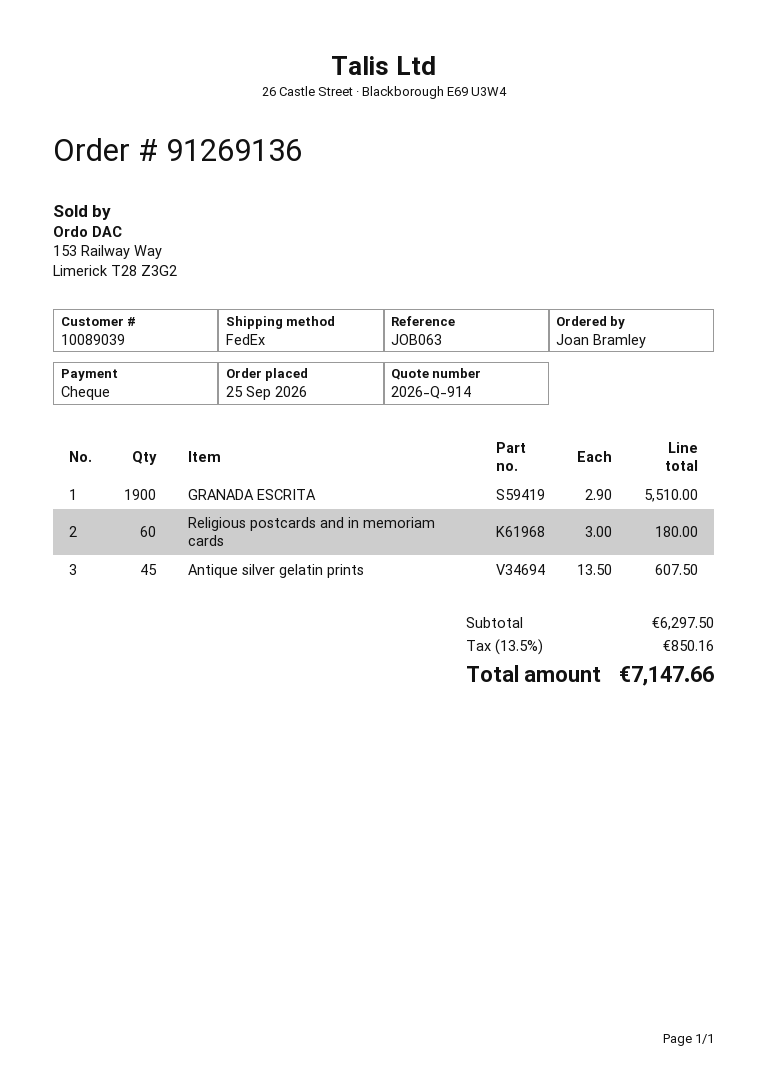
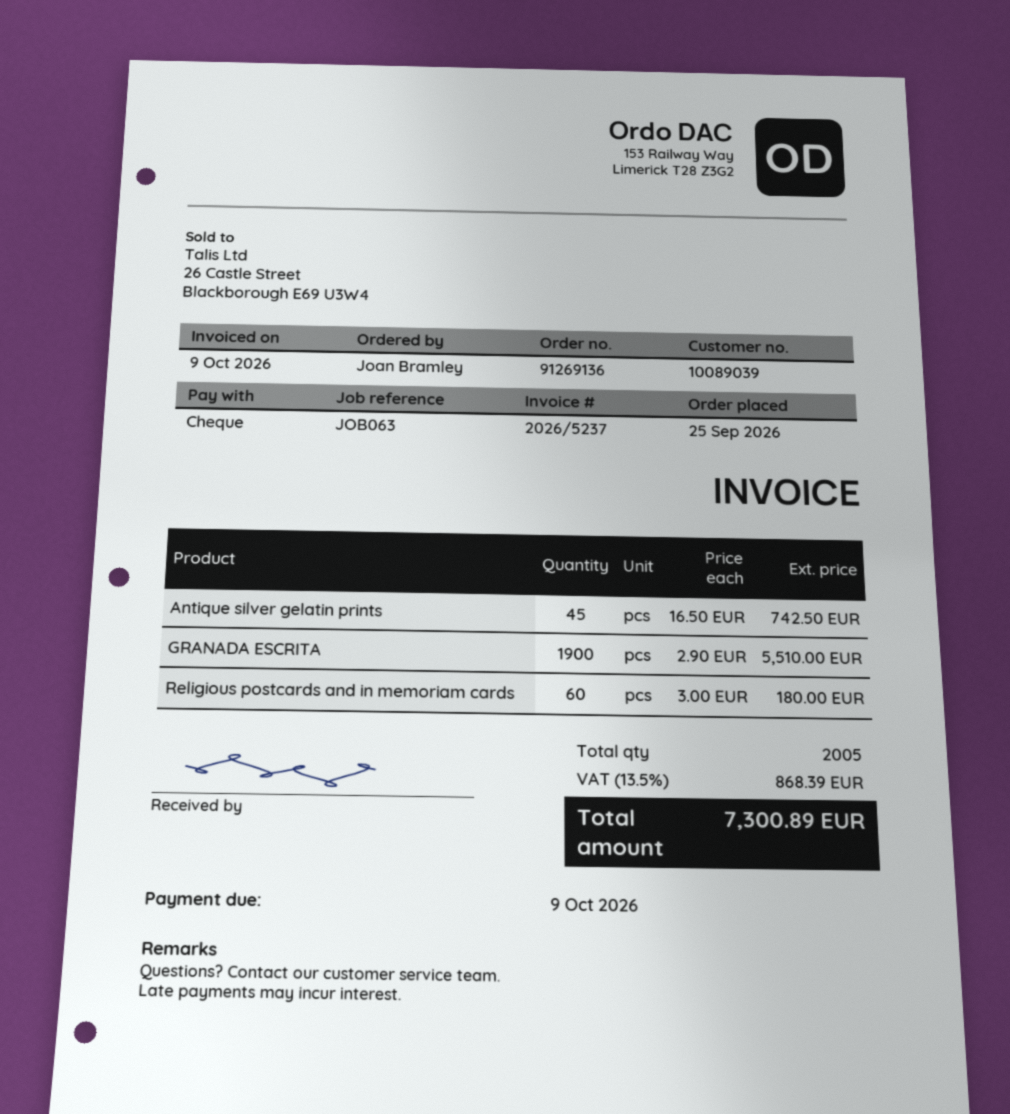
Antique silver gelatin prints: 45 x 13.50 = 607.50 -> 45 x 16.50 = 742.50
tax: 13.5% = 850.16 -> 13.5% = 868.39
total: 7147.66 -> 7300.89

